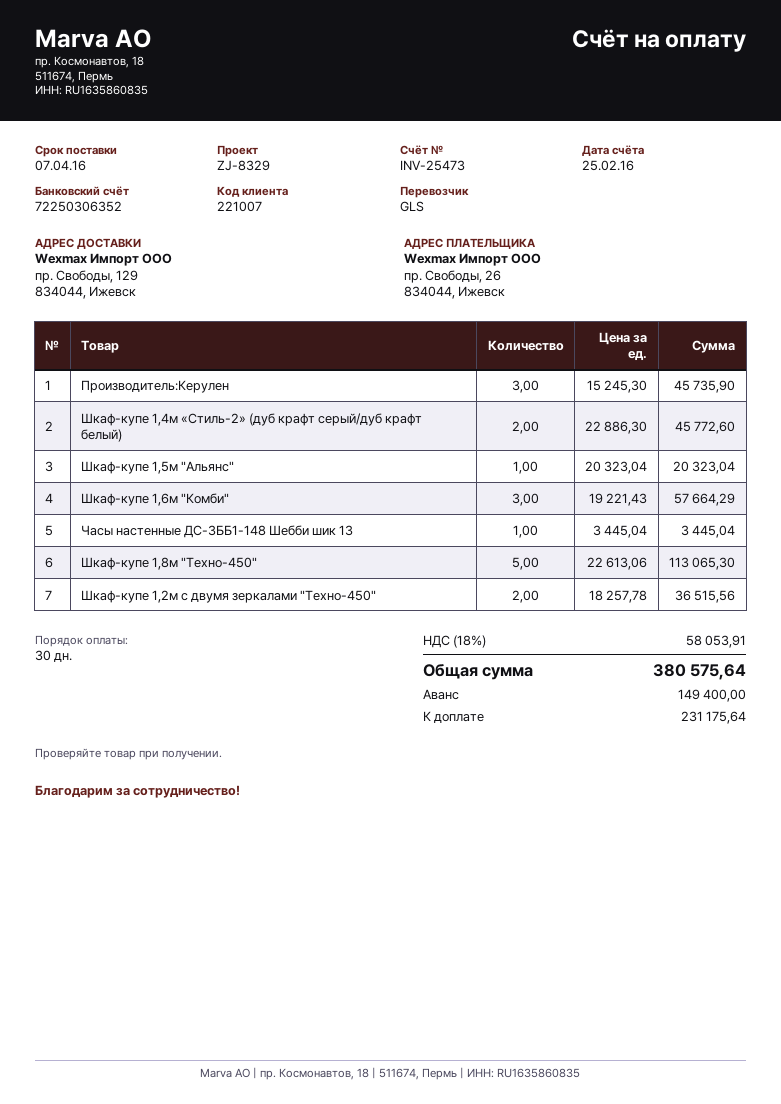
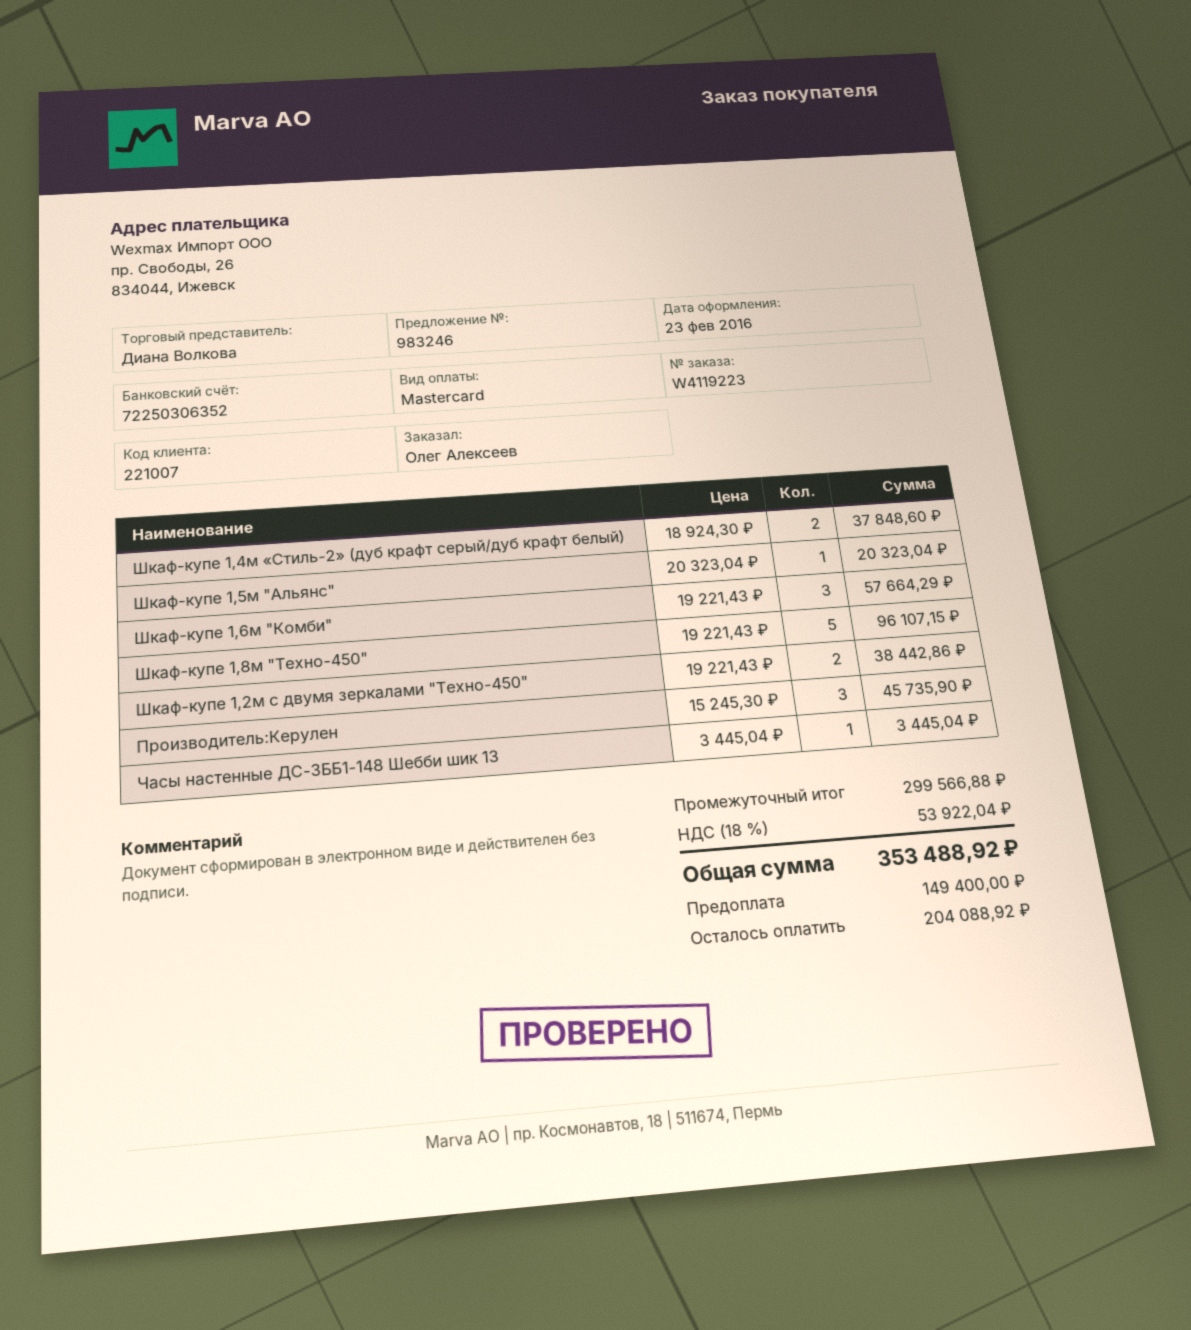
Шкаф-купе 1,4м «Стиль-2» (дуб крафт серый/дуб крафт белый): 2 x 22886.30 = 45772.60 -> 2 x 18924.30 = 37848.60
Шкаф-купе 1,8м "Техно-450": 5 x 22613.06 = 113065.30 -> 5 x 19221.43 = 96107.15
Шкаф-купе 1,2м с двумя зеркалами "Техно-450": 2 x 18257.78 = 36515.56 -> 2 x 19221.43 = 38442.86
tax: 18% = 58053.91 -> 18% = 53922.04
total: 380575.64 -> 353488.92
balance: 231175.64 -> 204088.92

